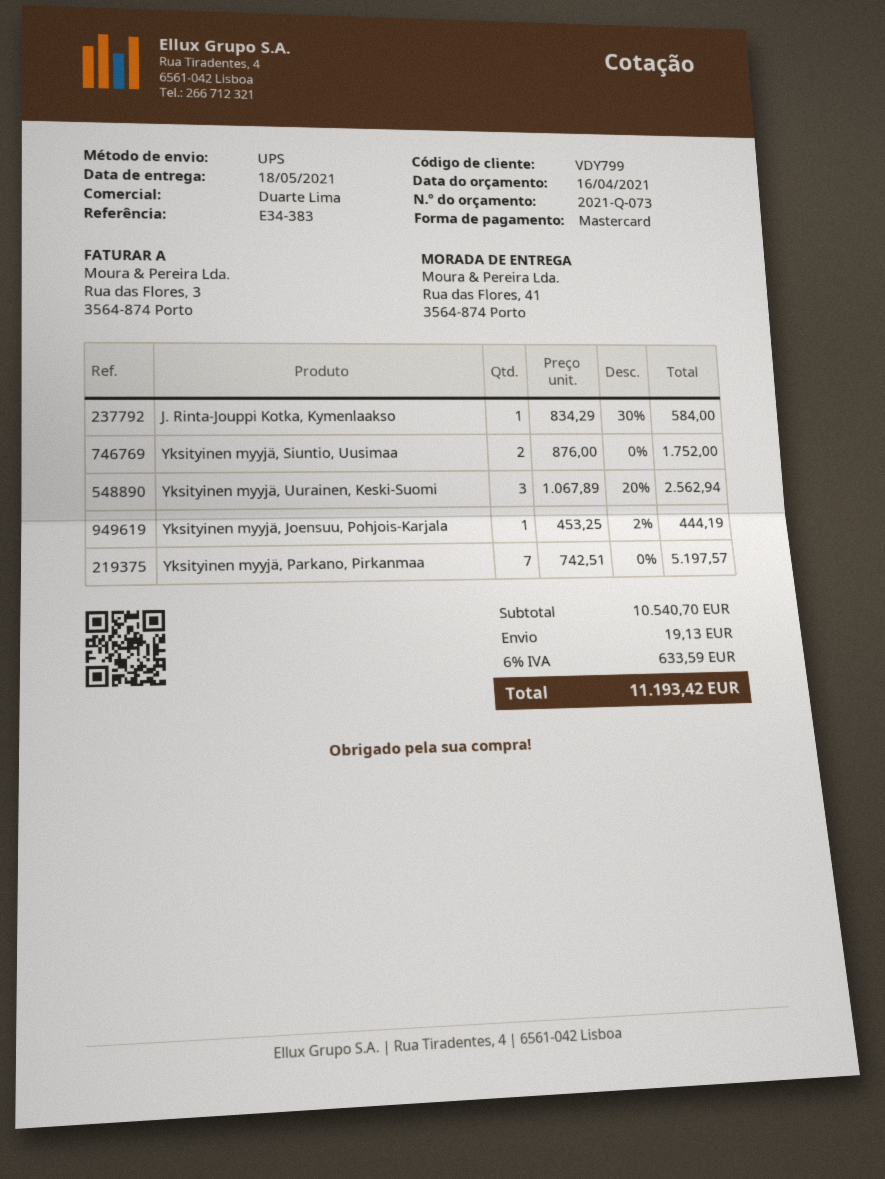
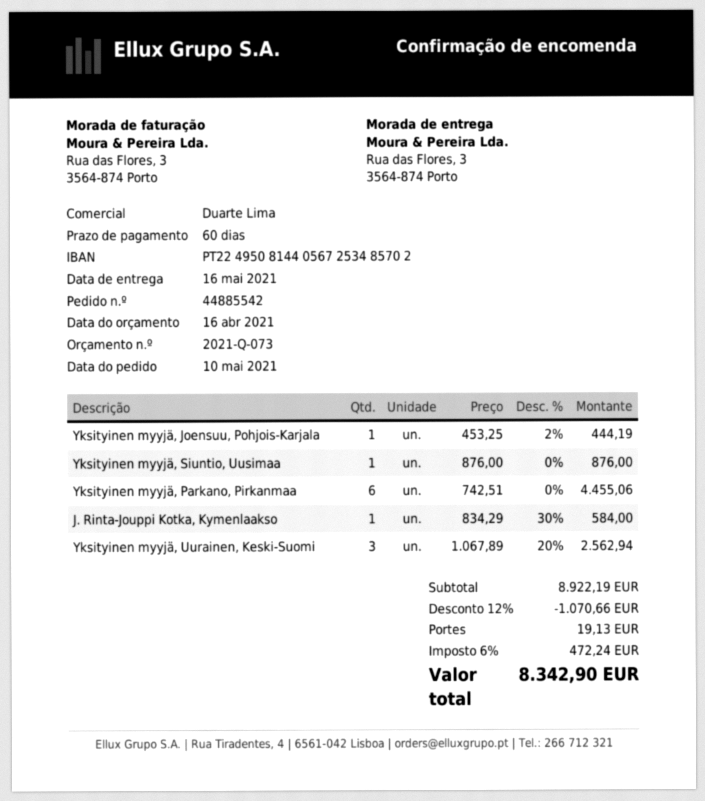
delivery date: 2021-05-18 -> 2021-05-16
ship to: Rua das Flores, 41, 3564-874 Porto -> Rua das Flores, 3, 3564-874 Porto
Yksityinen myyjä, Siuntio, Uusimaa: 2 x 876.00 = 1752.00 -> 1 x 876.00 = 876.00
Yksityinen myyjä, Parkano, Pirkanmaa: 7 x 742.51 = 5197.57 -> 6 x 742.51 = 4455.06
subtotal: 10540.70 -> 8922.19
discount: none -> 12% = 1070.66
tax: 6% = 633.59 -> 6% = 472.24
total: 11193.42 -> 8342.90

